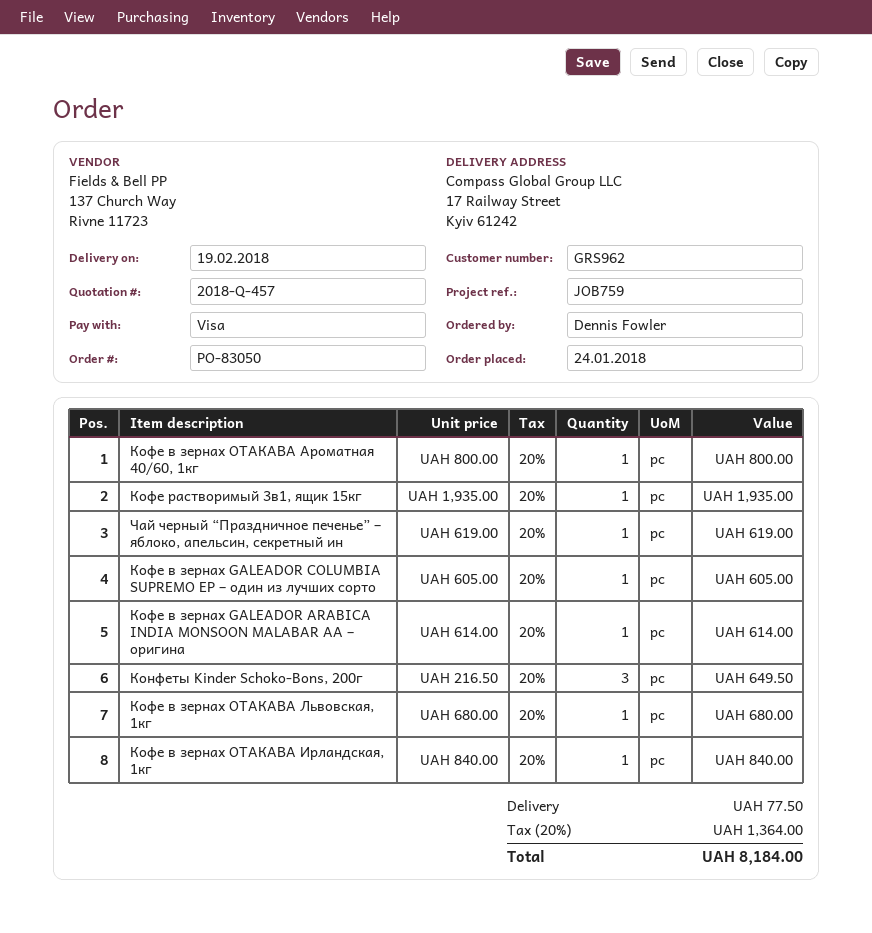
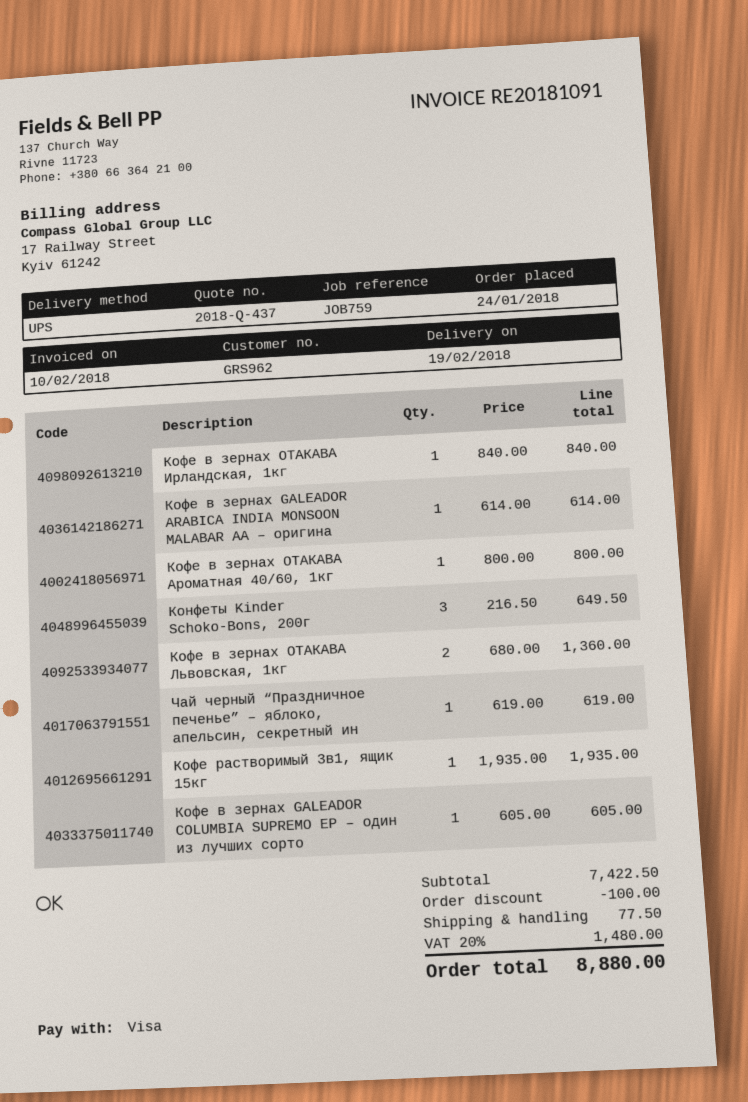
quote number: 2018-Q-457 -> 2018-Q-437
Кофе в зернах ОТАКАВА Львовская, 1кг: 1 x 680.00 = 680.00 -> 2 x 680.00 = 1360.00
discount: none -> 100.00
tax: 20% = 1364.00 -> 20% = 1480.00
total: 8184.00 -> 8880.00

